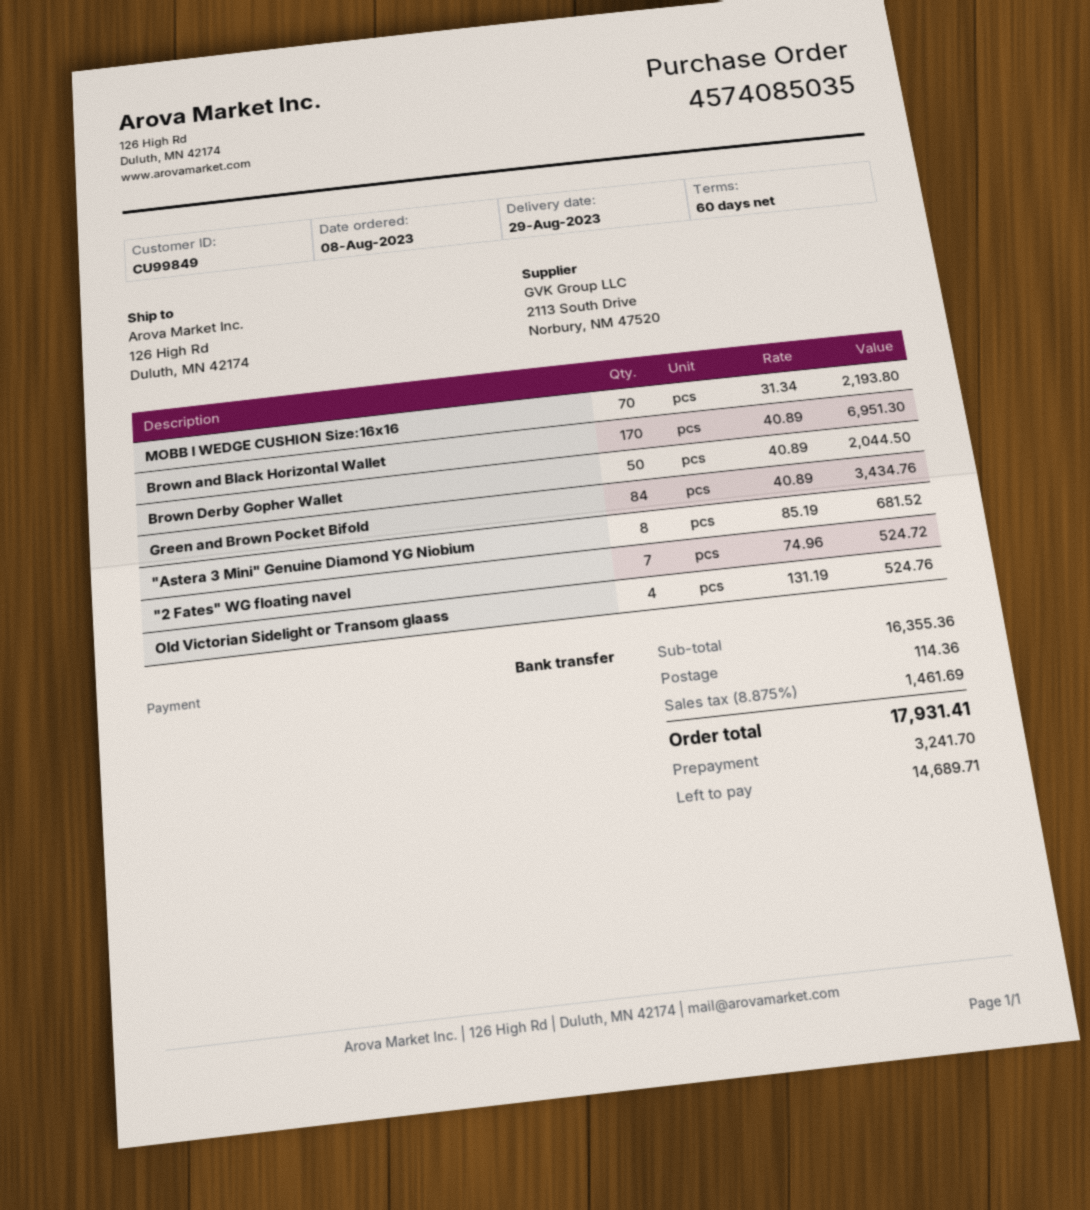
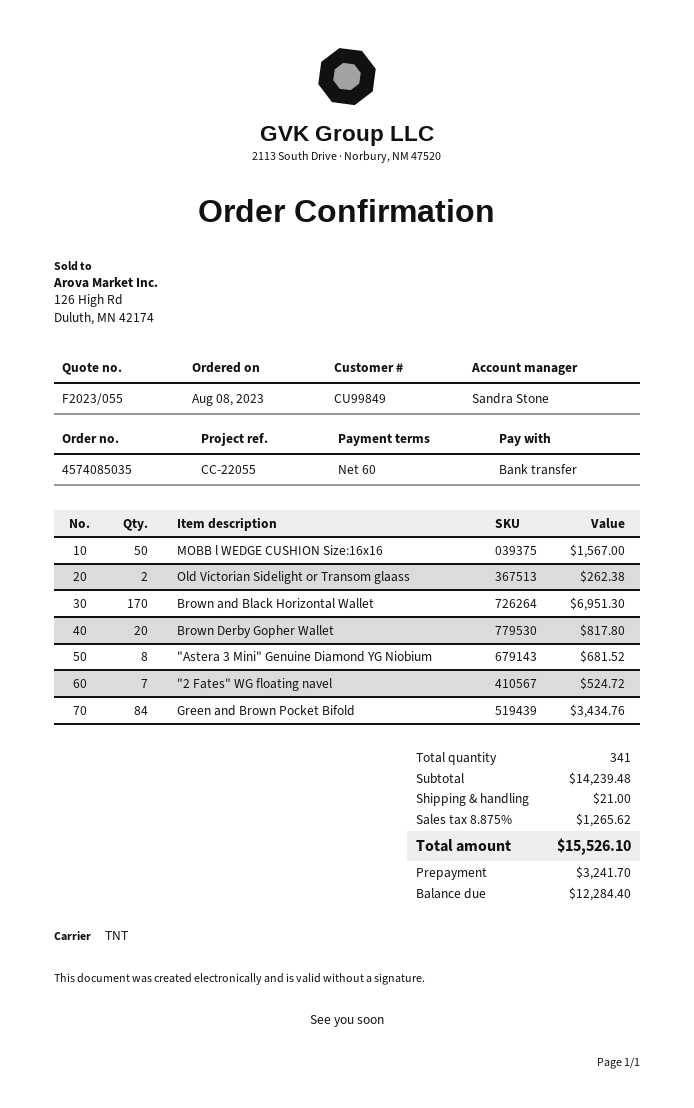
MOBB l WEDGE CUSHION Size:16x16: 70 for 2193.80 -> 50 for 1567.00
Brown Derby Gopher Wallet: 50 for 2044.50 -> 20 for 817.80
Old Victorian Sidelight or Transom glaass: 4 for 524.76 -> 2 for 262.38
subtotal: 16355.36 -> 14239.48
shipping: 114.36 -> 21.00
tax: 8.875% = 1461.69 -> 8.875% = 1265.62
total: 17931.41 -> 15526.10
balance: 14689.71 -> 12284.40

